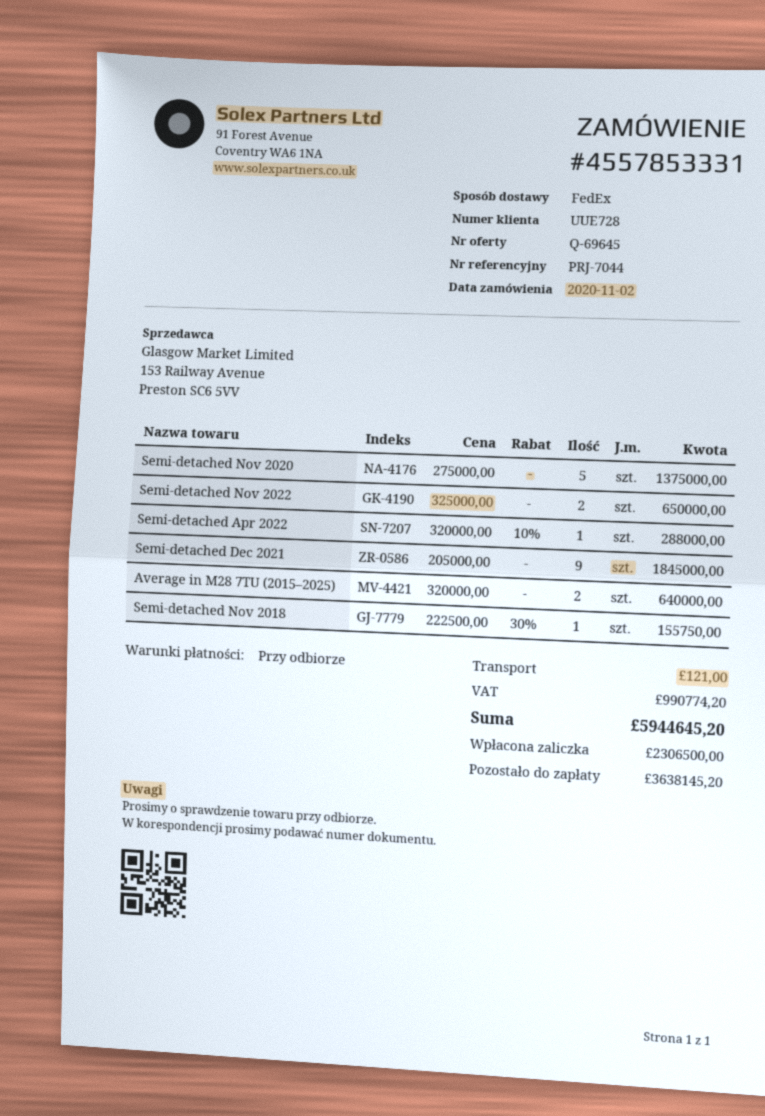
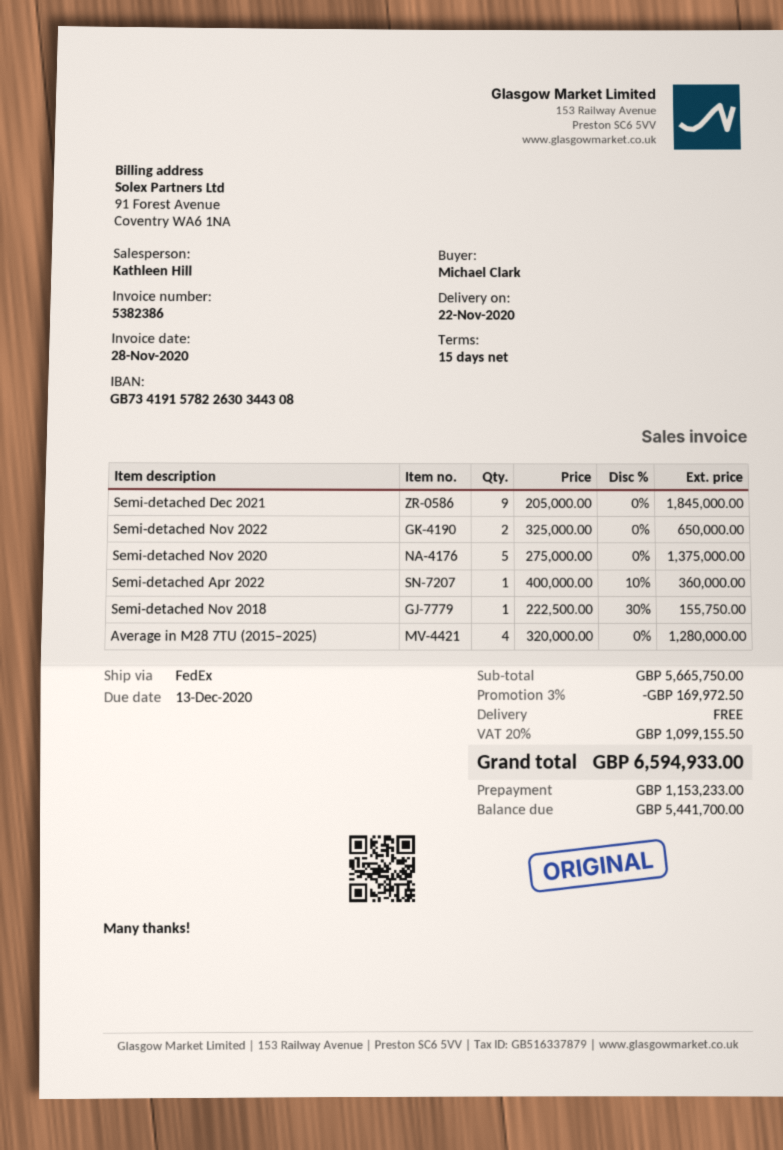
payment terms: on receipt -> 15 days
Semi-detached Apr 2022: 1 x 320000.00 - 10% = 288000.00 -> 1 x 400000.00 - 10% = 360000.00
Average in M28 7TU (2015–2025): 2 x 320000.00 = 640000.00 -> 4 x 320000.00 = 1280000.00
discount: none -> 3% = 169972.50
shipping: 121.00 -> 0.00
tax: 990774.20 -> 1099155.50
total: 5944645.20 -> 6594933.00
deposit: 2306500.00 -> 1153233.00
balance: 3638145.20 -> 5441700.00

